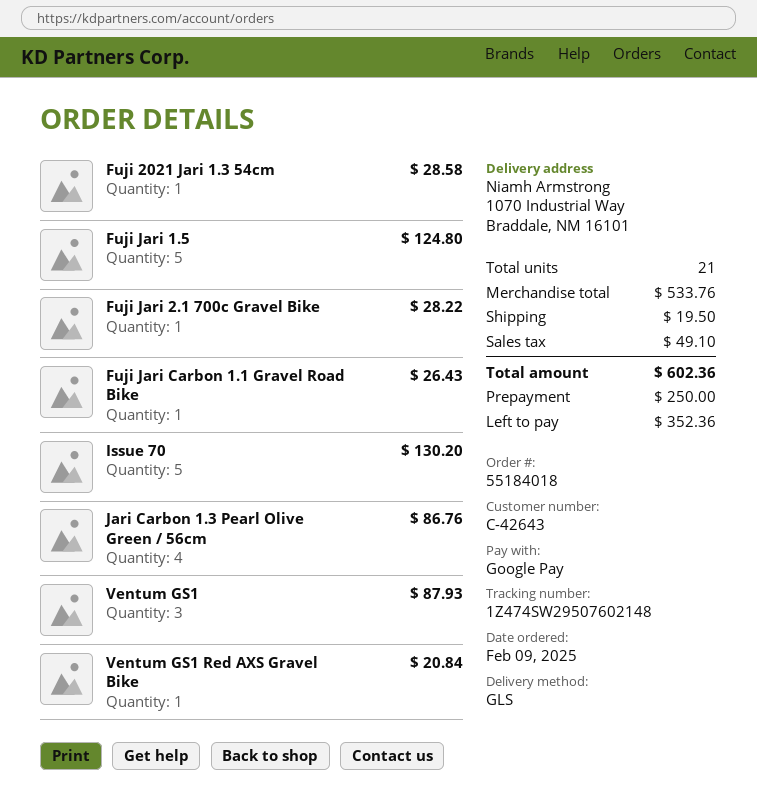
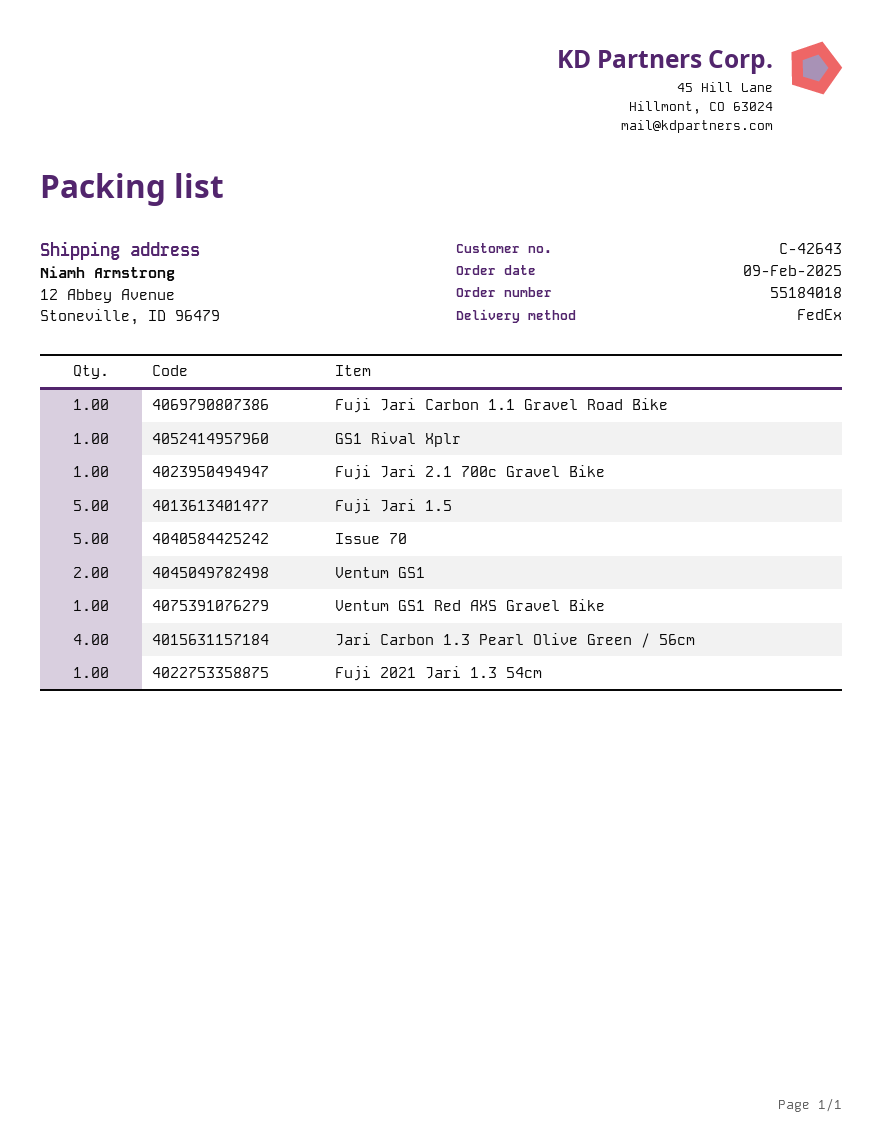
shipping method: GLS -> FedEx
ship to: 1070 Industrial Way, Braddale, NM 16101 -> 12 Abbey Avenue, Stoneville, ID 96479
Ventum GS1: 3 -> 2
GS1 Rival Xplr: none -> 1

